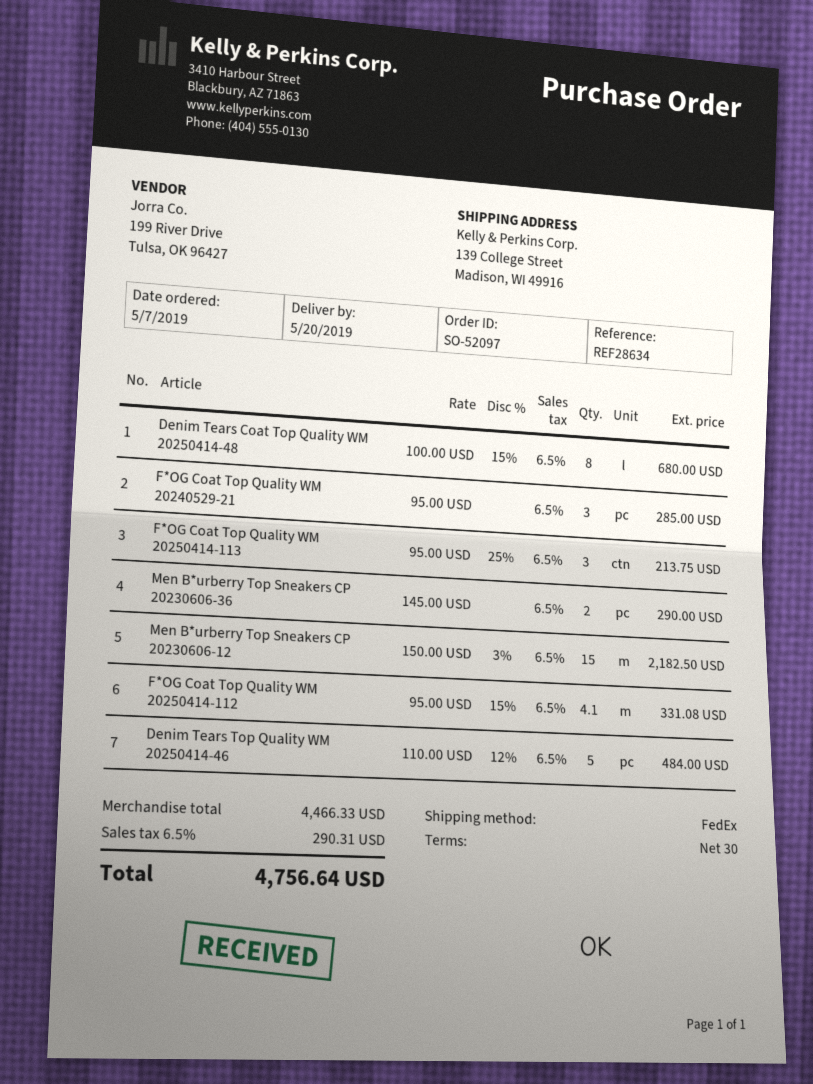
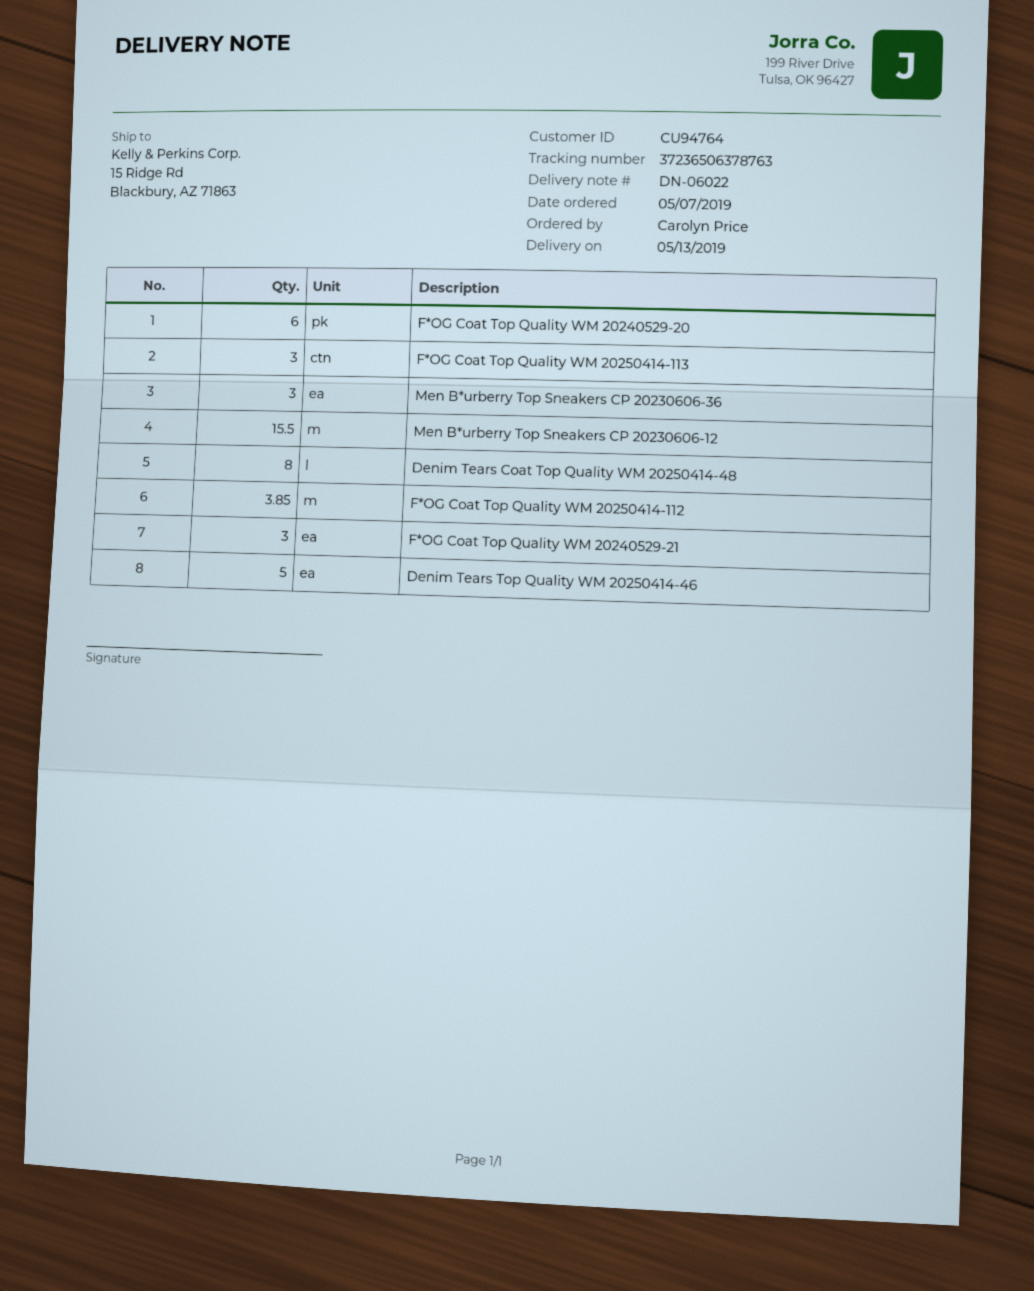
delivery date: 2019-05-20 -> 2019-05-13
ship to: 139 College Street, Madison, WI 49916 -> 15 Ridge Rd, Blackbury, AZ 71863
Men B*urberry Top Sneakers CP 20230606-36: 2 -> 3
Men B*urberry Top Sneakers CP 20230606-12: 15 -> 15.5
F*OG Coat Top Quality WM 20250414-112: 4.1 -> 3.85
F*OG Coat Top Quality WM 20240529-20: none -> 6

